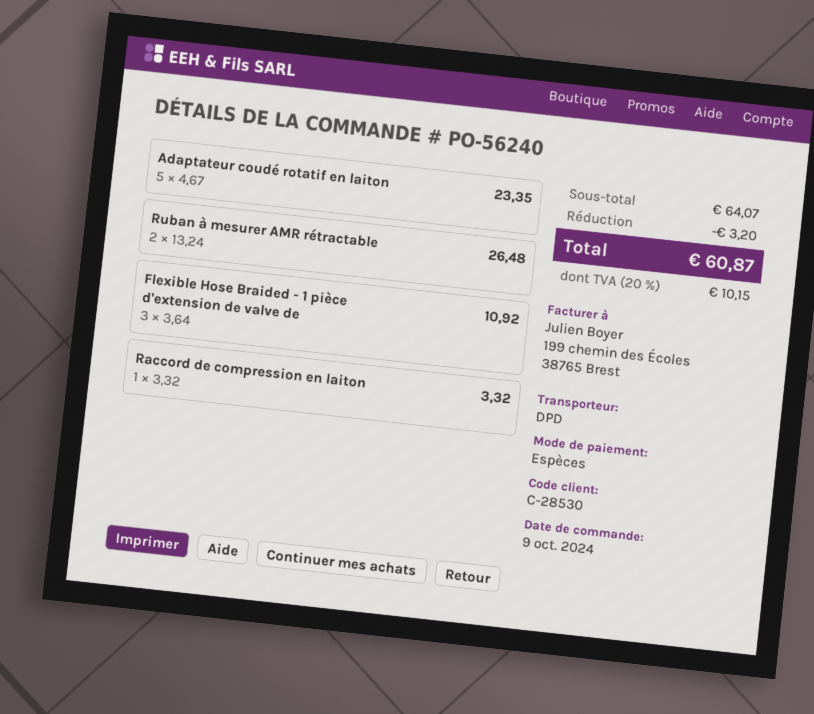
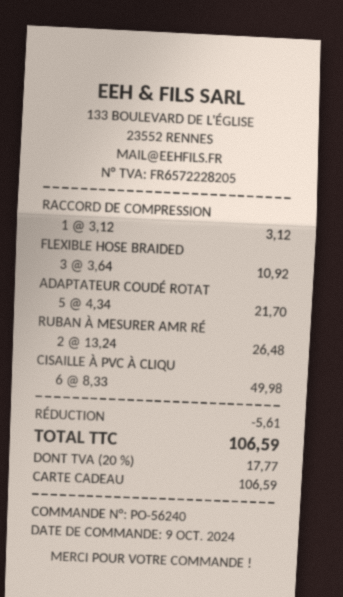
payment method: cash -> gift card
Adaptateur coudé rotatif en laiton: 5 x 4.67 = 23.35 -> 5 x 4.34 = 21.70
Raccord de compression en laiton: 1 x 3.32 = 3.32 -> 1 x 3.12 = 3.12
CISAILLE À PVC À CLIQU: none -> 6 x 8.33 = 49.98
discount: 3.20 -> 5.61
tax: 20% = 10.15 -> 20% = 17.77
total: 60.87 -> 106.59

